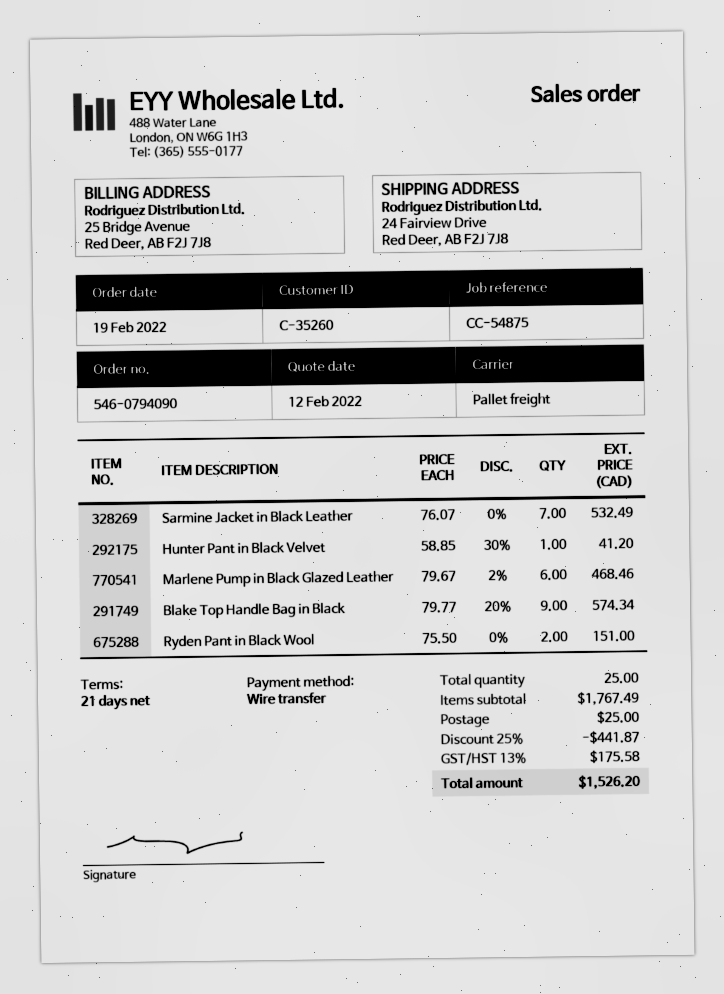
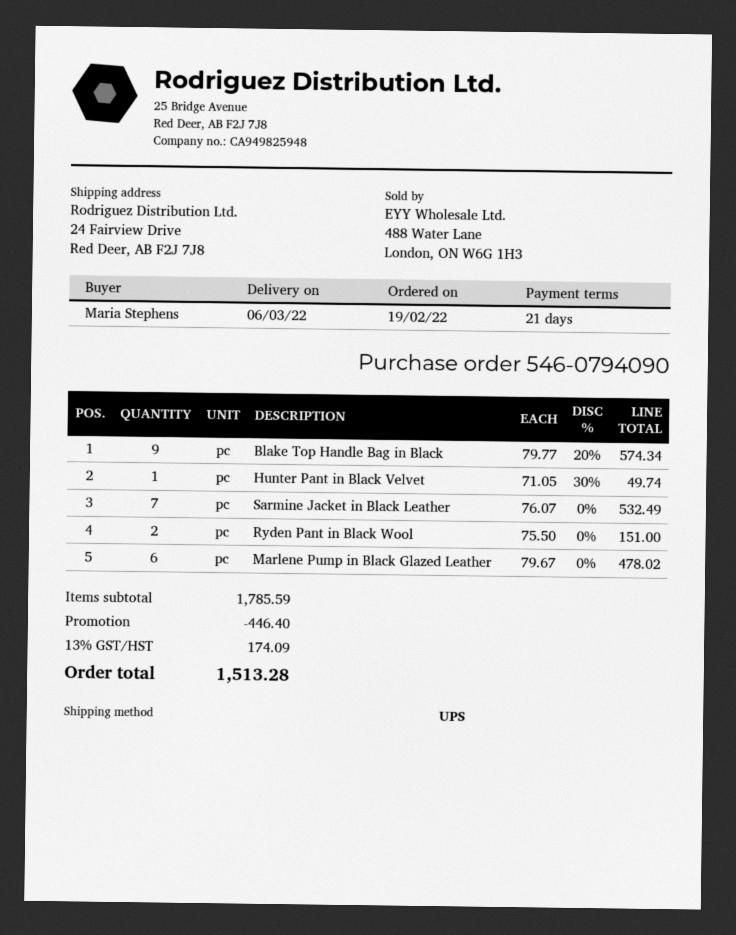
shipping method: pallet freight -> UPS
Hunter Pant in Black Velvet: 1 x 58.85 - 30% = 41.20 -> 1 x 71.05 - 30% = 49.74
Marlene Pump in Black Glazed Leather: 6 x 79.67 - 2% = 468.46 -> 6 x 79.67 = 478.02
subtotal: 1767.49 -> 1785.59
discount: 441.87 -> 446.40
shipping: 25.00 -> none
tax: 13% = 175.58 -> 13% = 174.09
total: 1526.20 -> 1513.28

